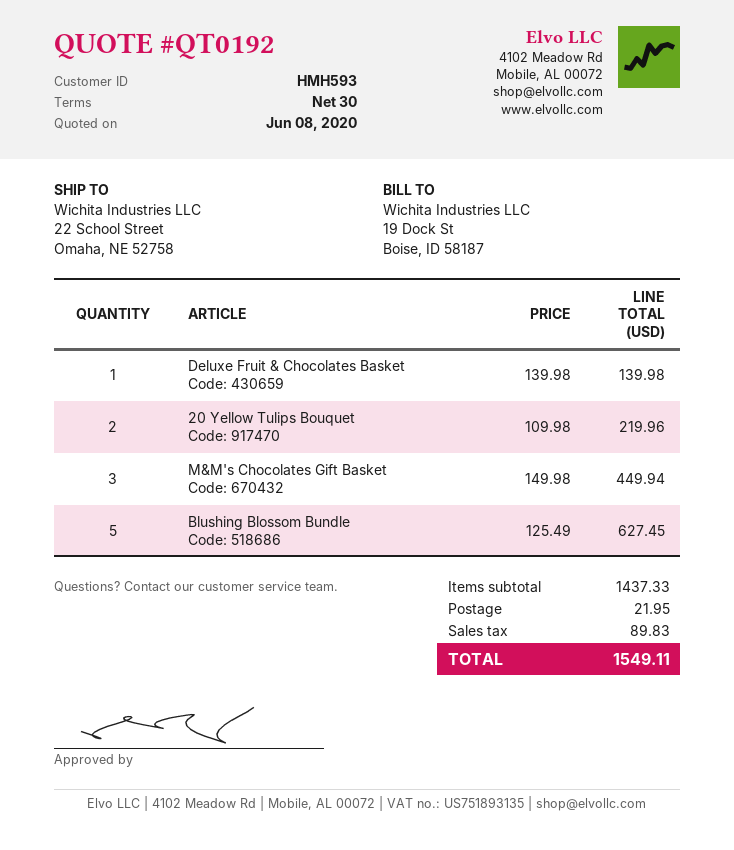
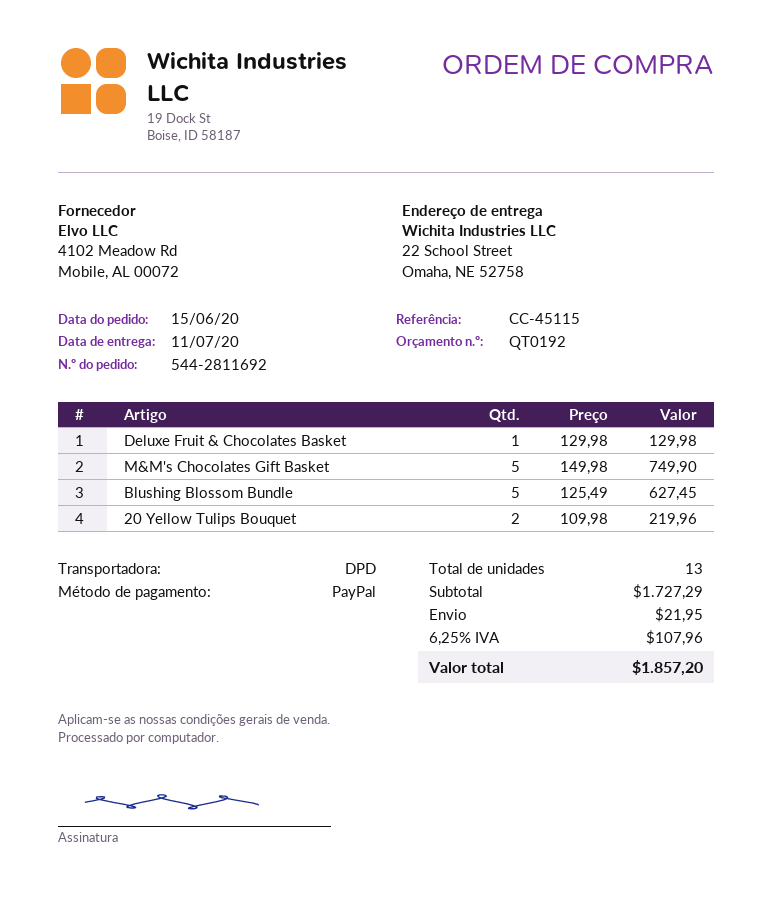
Deluxe Fruit & Chocolates Basket: 1 x 139.98 = 139.98 -> 1 x 129.98 = 129.98
M&M's Chocolates Gift Basket: 3 x 149.98 = 449.94 -> 5 x 149.98 = 749.90
subtotal: 1437.33 -> 1727.29
tax: 89.83 -> 107.96
total: 1549.11 -> 1857.20

